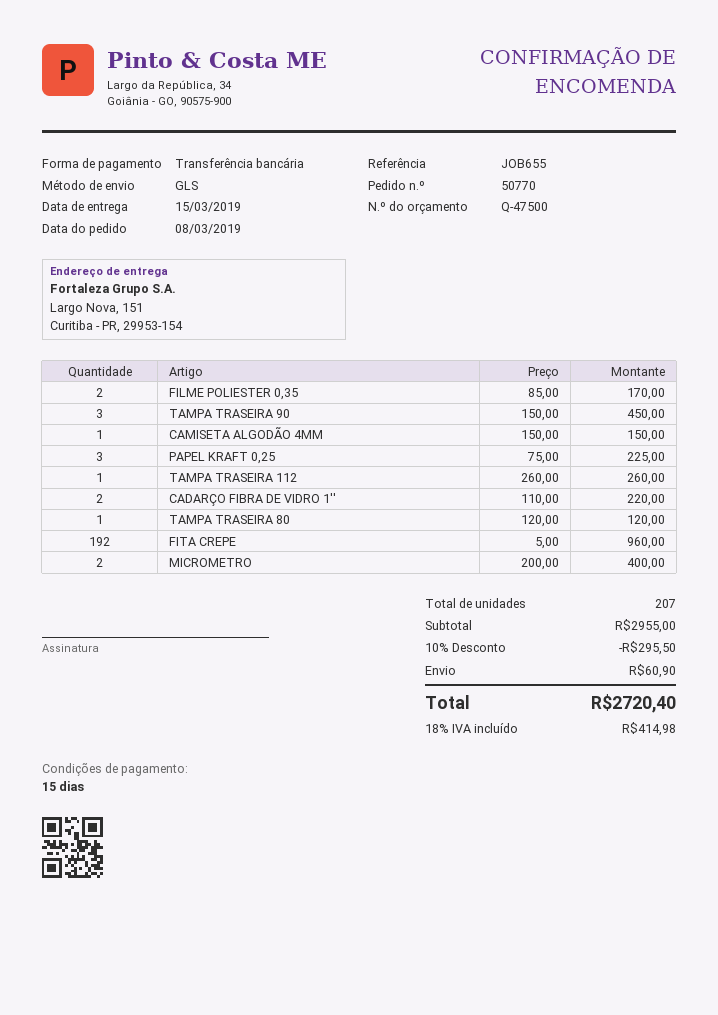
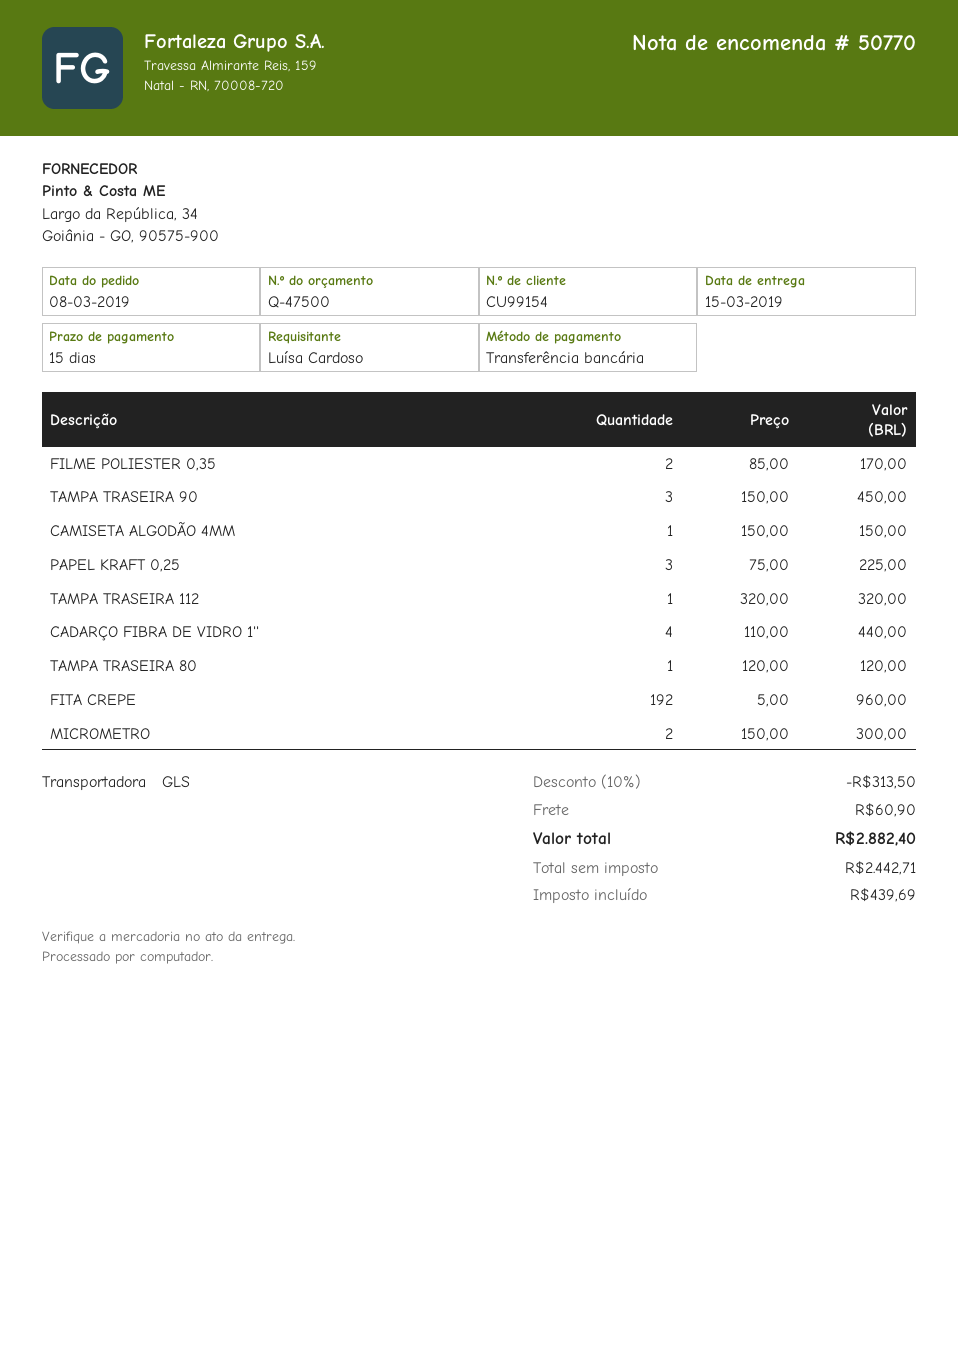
TAMPA TRASEIRA 112: 1 x 260.00 = 260.00 -> 1 x 320.00 = 320.00
CADARÇO FIBRA DE VIDRO 1'': 2 x 110.00 = 220.00 -> 4 x 110.00 = 440.00
MICROMETRO: 2 x 200.00 = 400.00 -> 2 x 150.00 = 300.00
discount: 10% = 295.50 -> 10% = 313.50
tax: 414.98 -> 439.69
total: 2720.40 -> 2882.40

